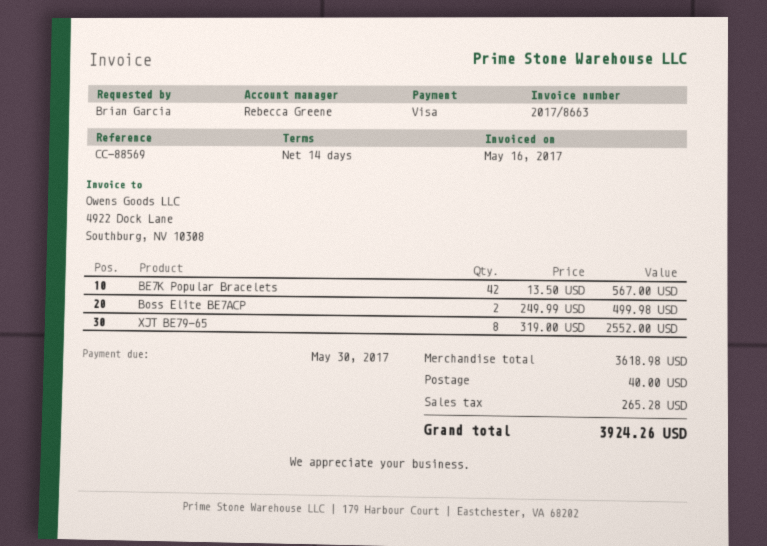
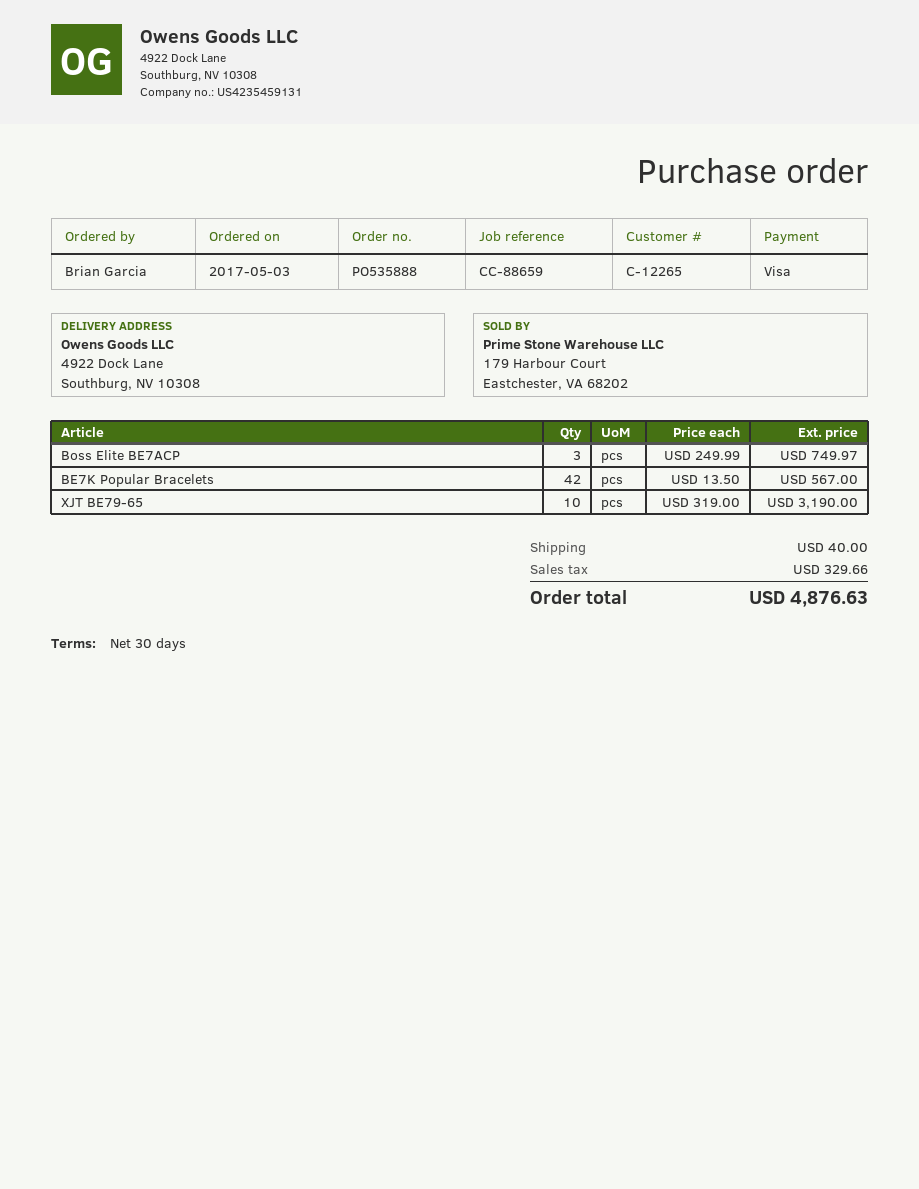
payment terms: 14 days -> 30 days
reference: CC-88569 -> CC-88659
Boss Elite BE7ACP: 2 x 249.99 = 499.98 -> 3 x 249.99 = 749.97
XJT BE79-65: 8 x 319.00 = 2552.00 -> 10 x 319.00 = 3190.00
tax: 265.28 -> 329.66
total: 3924.26 -> 4876.63

